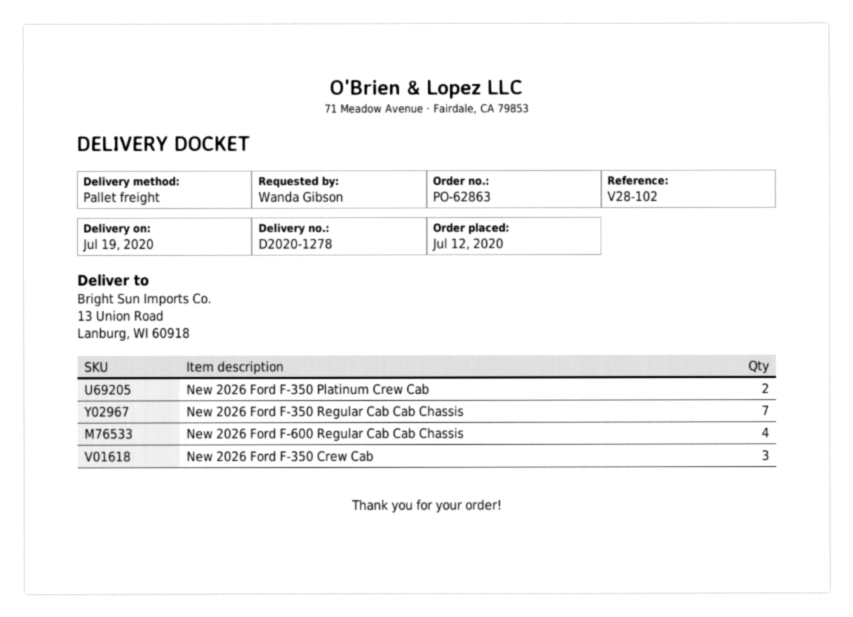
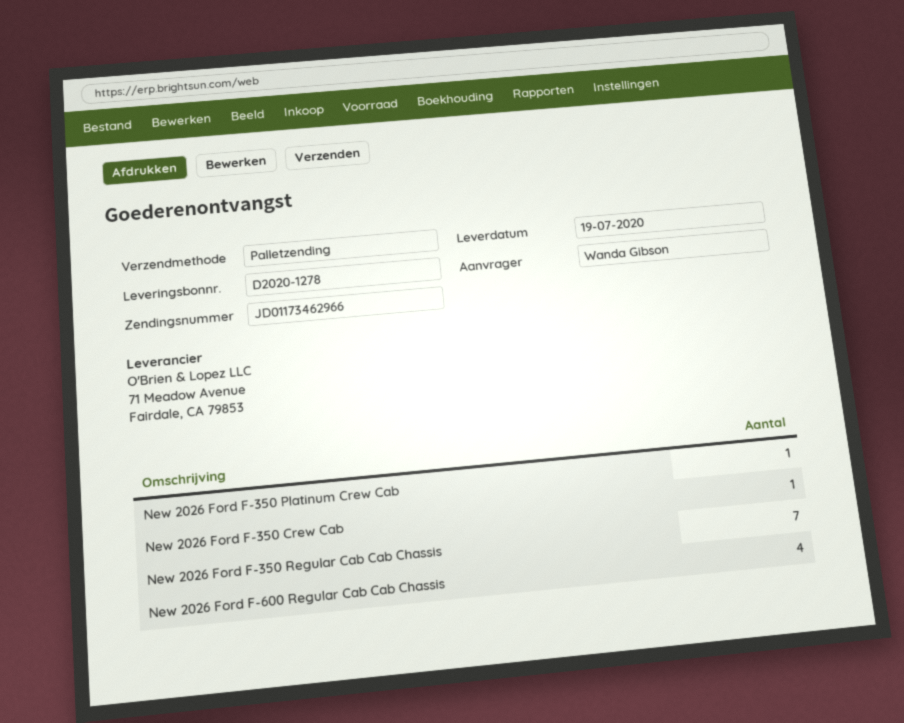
New 2026 Ford F-350 Platinum Crew Cab: 2 -> 1
New 2026 Ford F-350 Crew Cab: 3 -> 1

